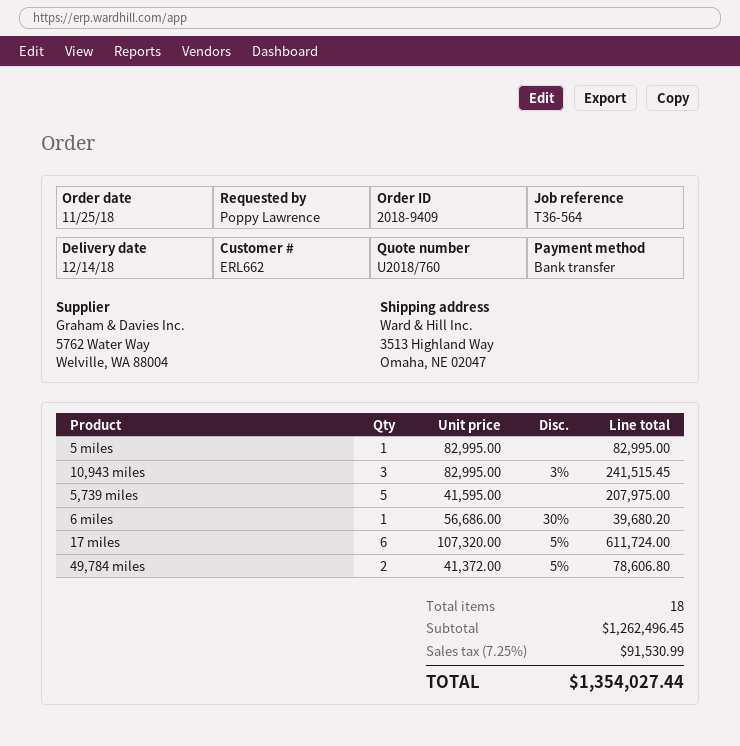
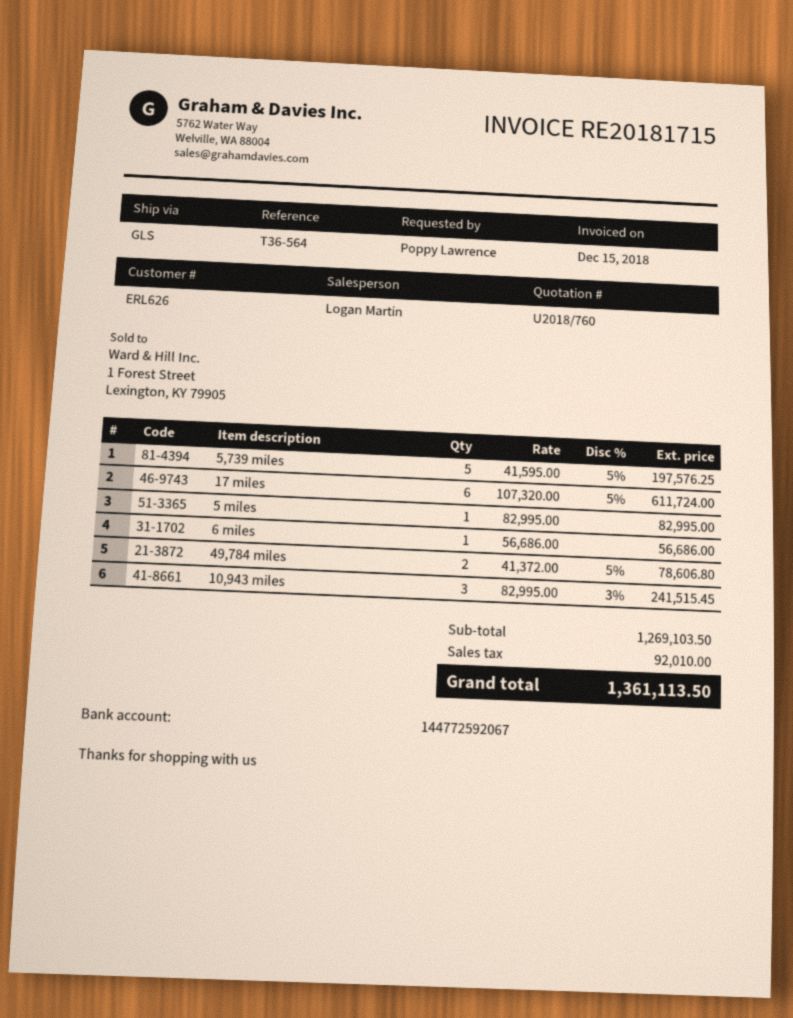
customer number: ERL662 -> ERL626
5,739 miles: 5 x 41595.00 = 207975.00 -> 5 x 41595.00 - 5% = 197576.25
6 miles: 1 x 56686.00 - 30% = 39680.20 -> 1 x 56686.00 = 56686.00
subtotal: 1262496.45 -> 1269103.50
tax: 91530.99 -> 92010.00
total: 1354027.44 -> 1361113.50

